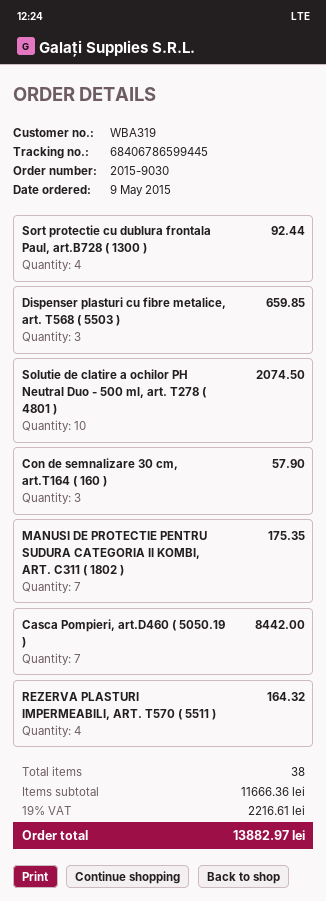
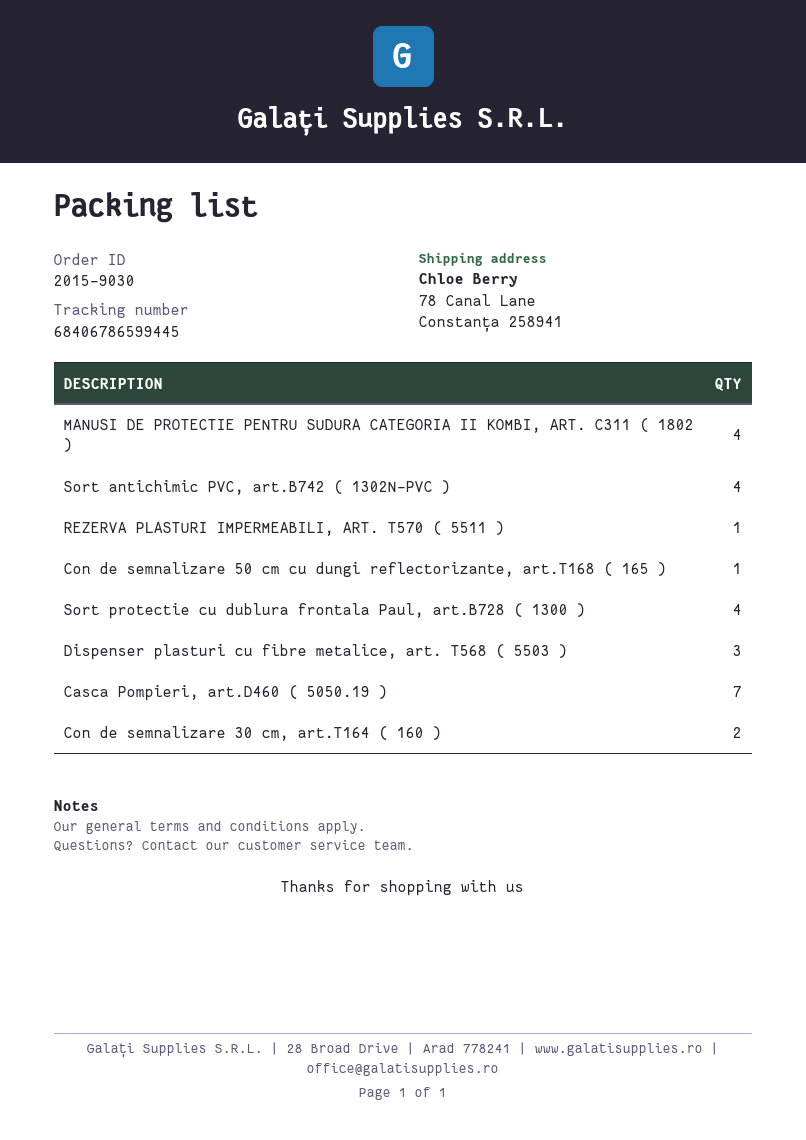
Solutie de clatire a ochilor PH Neutral Duo - 500 ml, art. T278 ( 4801 ): 10 -> none
Con de semnalizare 30 cm, art.T164 ( 160 ): 3 -> 2
MANUSI DE PROTECTIE PENTRU SUDURA CATEGORIA II KOMBI, ART. C311 ( 1802 ): 7 -> 4
REZERVA PLASTURI IMPERMEABILI, ART. T570 ( 5511 ): 4 -> 1
Sort antichimic PVC, art.B742 ( 1302N-PVC ): none -> 4
Con de semnalizare 50 cm cu dungi reflectorizante, art.T168 ( 165 ): none -> 1

